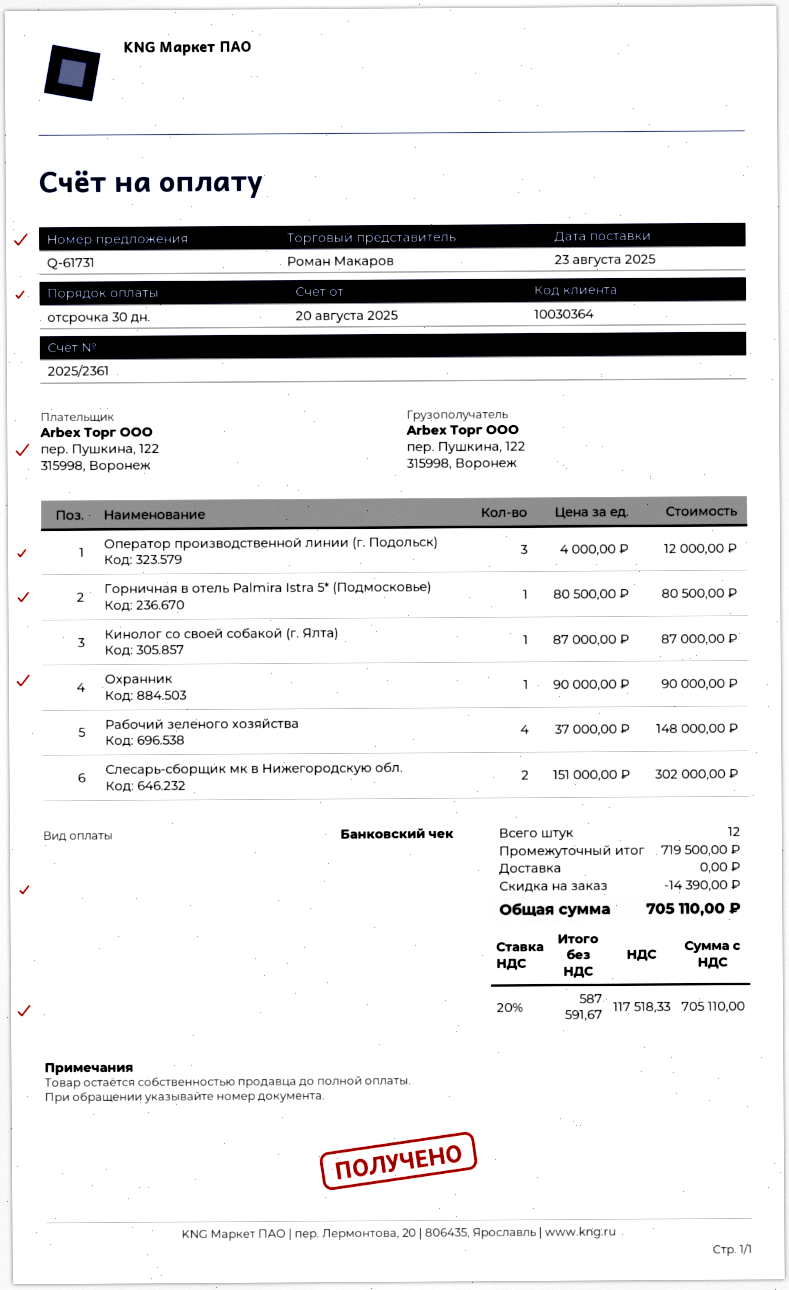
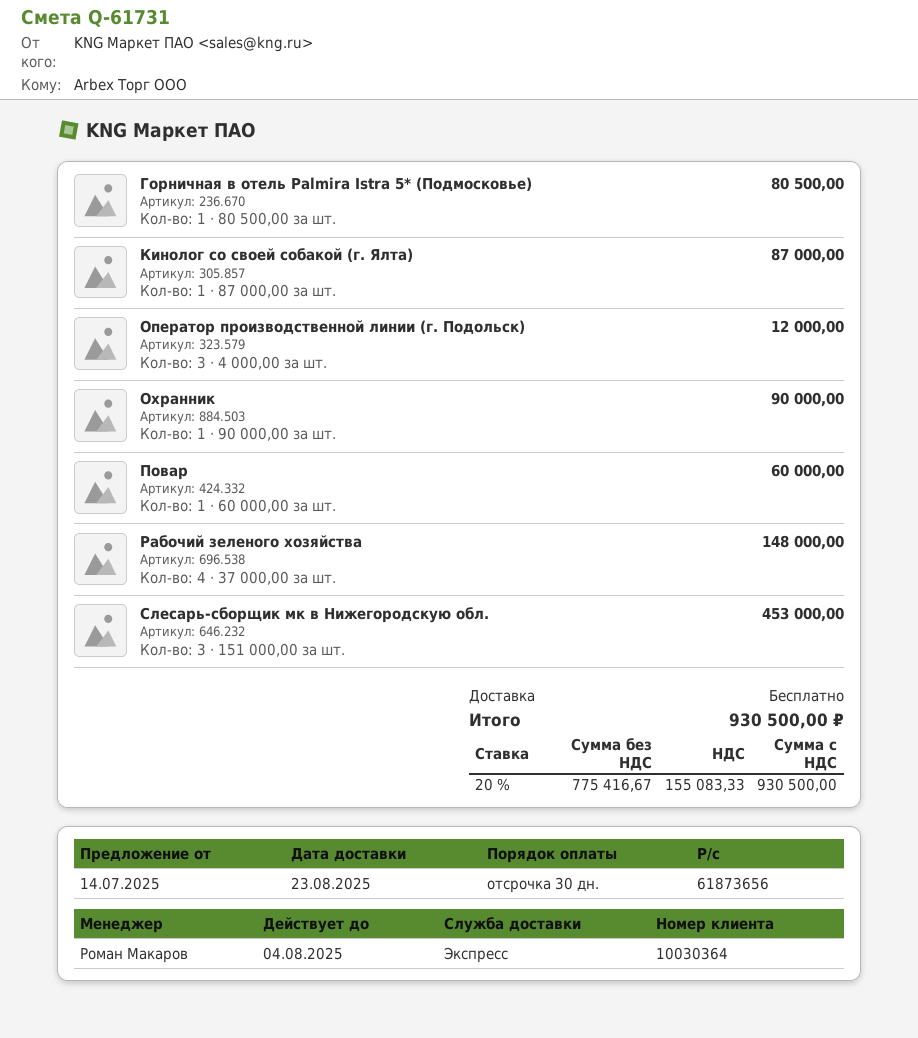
Слесарь-сборщик мк в Нижегородскую обл.: 2 x 151000.00 = 302000.00 -> 3 x 151000.00 = 453000.00
Повар: none -> 1 x 60000.00 = 60000.00
discount: 14390.00 -> none
net: 587591.67 -> 775416.67
tax: 20% = 117518.33 -> 20% = 155083.33
total: 705110.00 -> 930500.00

